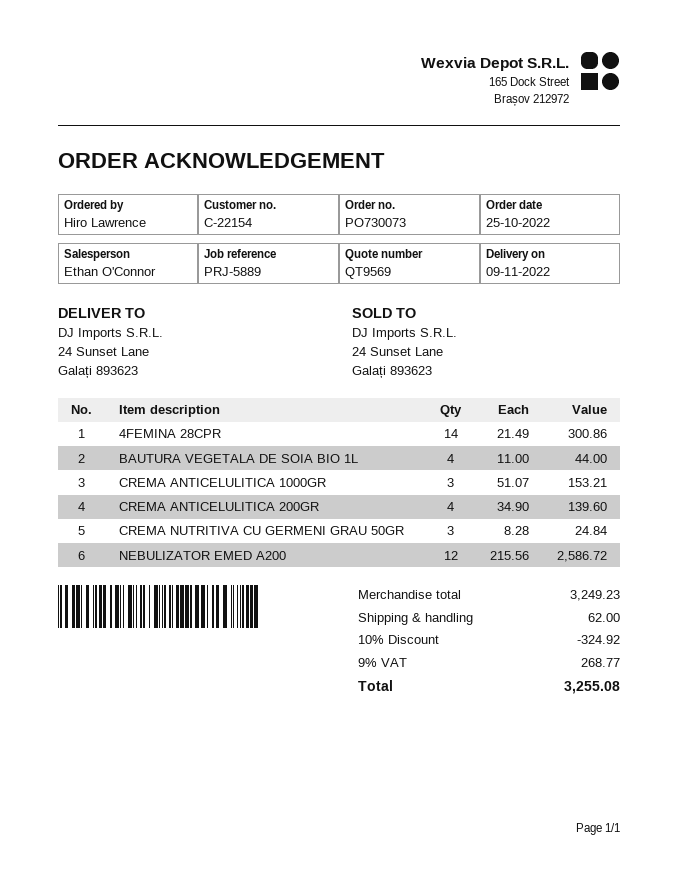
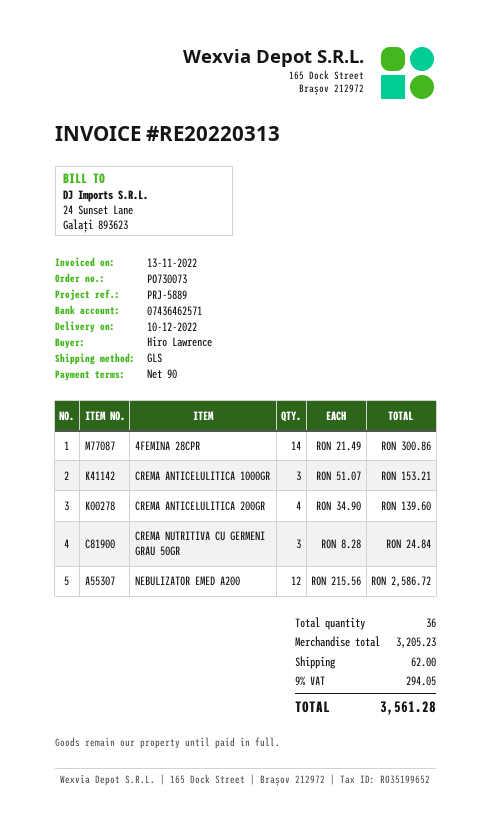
delivery date: 2022-11-09 -> 2022-12-10
BAUTURA VEGETALA DE SOIA BIO 1L: 4 x 11.00 = 44.00 -> none
subtotal: 3249.23 -> 3205.23
discount: 10% = 324.92 -> none
tax: 9% = 268.77 -> 9% = 294.05
total: 3255.08 -> 3561.28

